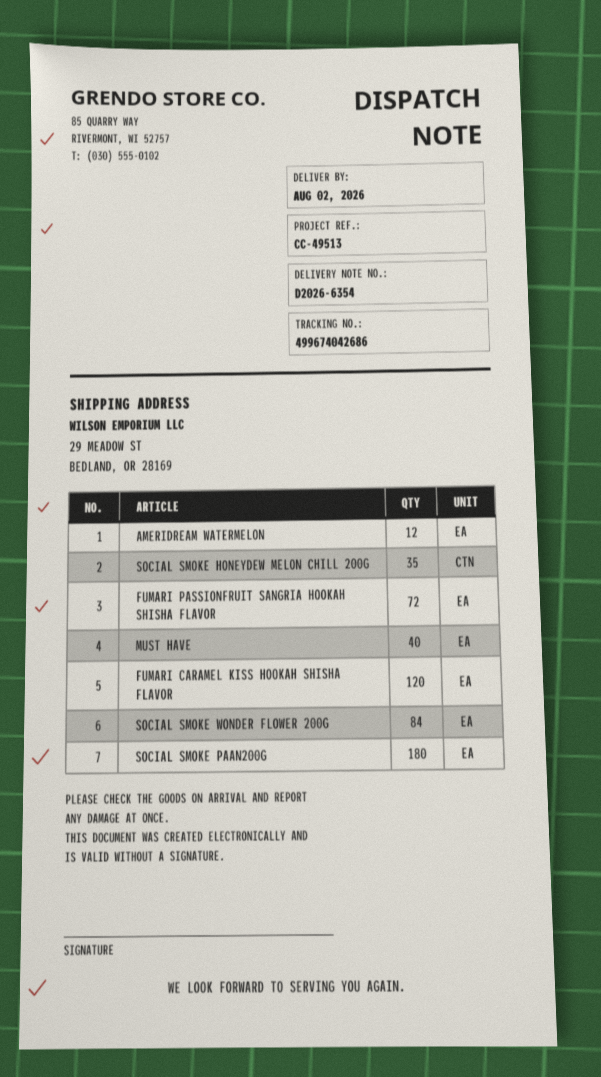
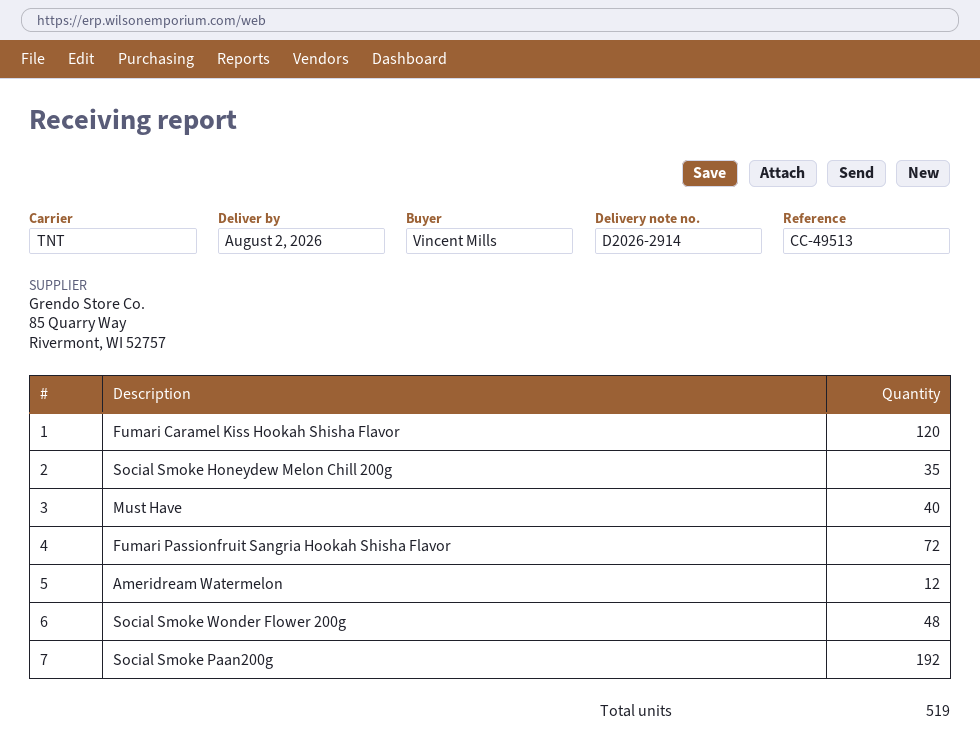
delivery note number: D2026-6354 -> D2026-2914
SOCIAL SMOKE WONDER FLOWER 200G: 84 -> 48
SOCIAL SMOKE PAAN200G: 180 -> 192

